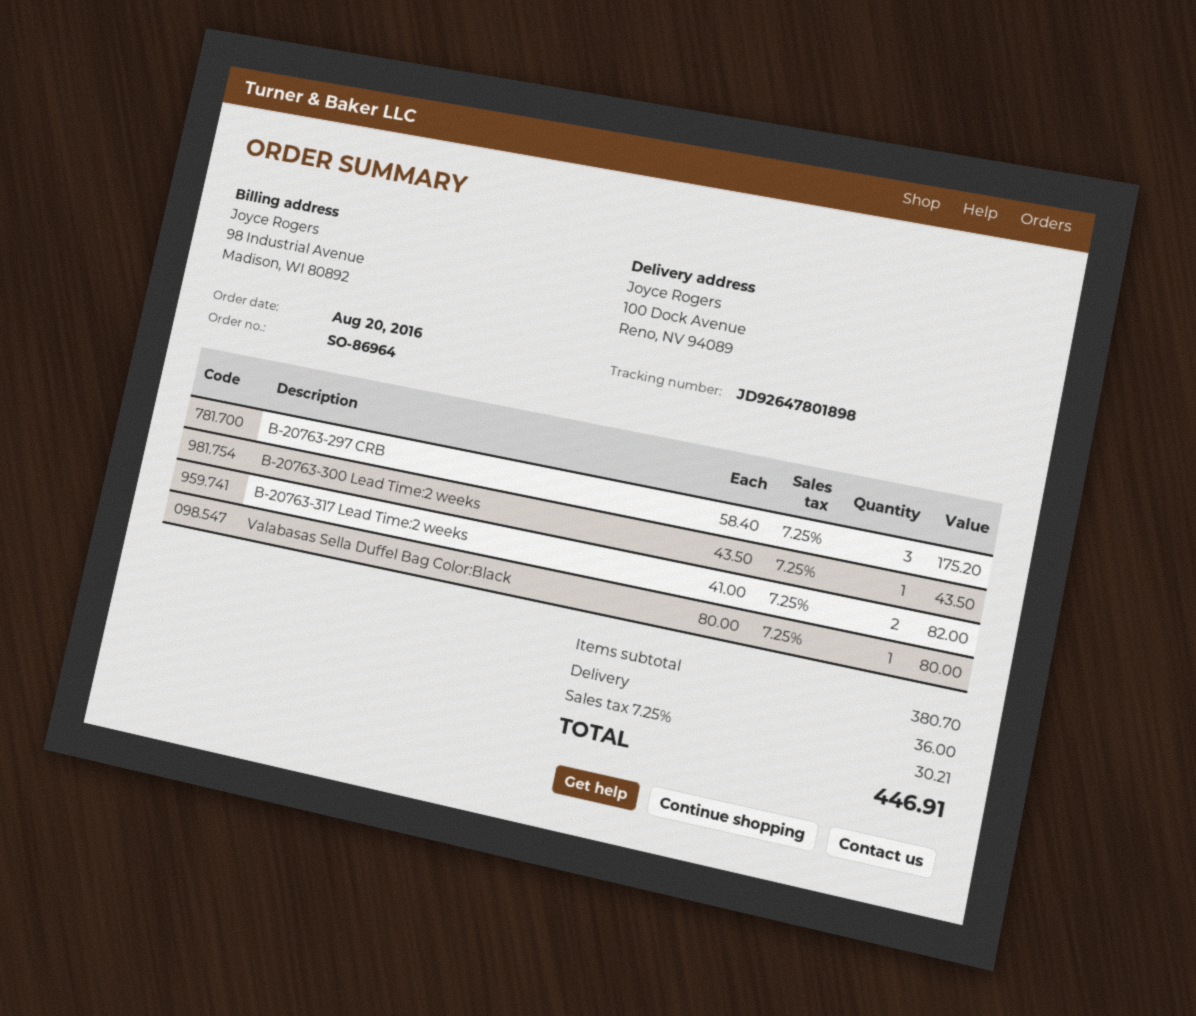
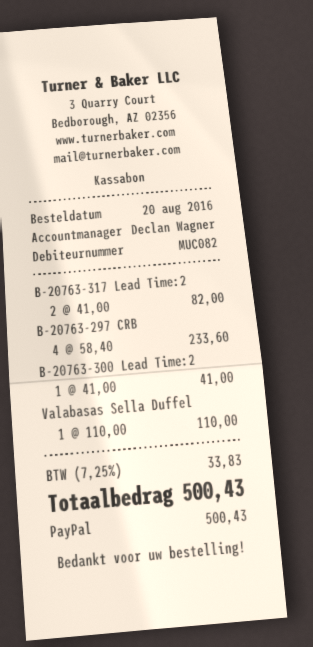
B-20763-297 CRB: 3 x 58.40 = 175.20 -> 4 x 58.40 = 233.60
B-20763-300 Lead Time:2 weeks: 1 x 43.50 = 43.50 -> 1 x 41.00 = 41.00
Valabasas Sella Duffel Bag Color:Black: 1 x 80.00 = 80.00 -> 1 x 110.00 = 110.00
shipping: 36.00 -> none
tax: 7.25% = 30.21 -> 7.25% = 33.83
total: 446.91 -> 500.43

